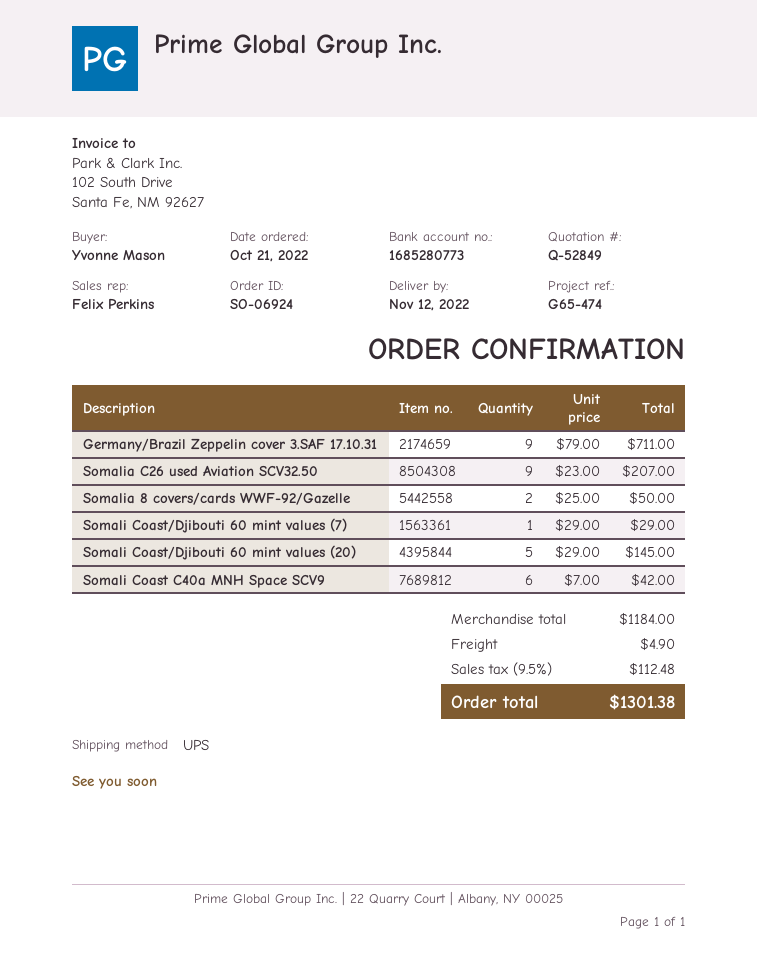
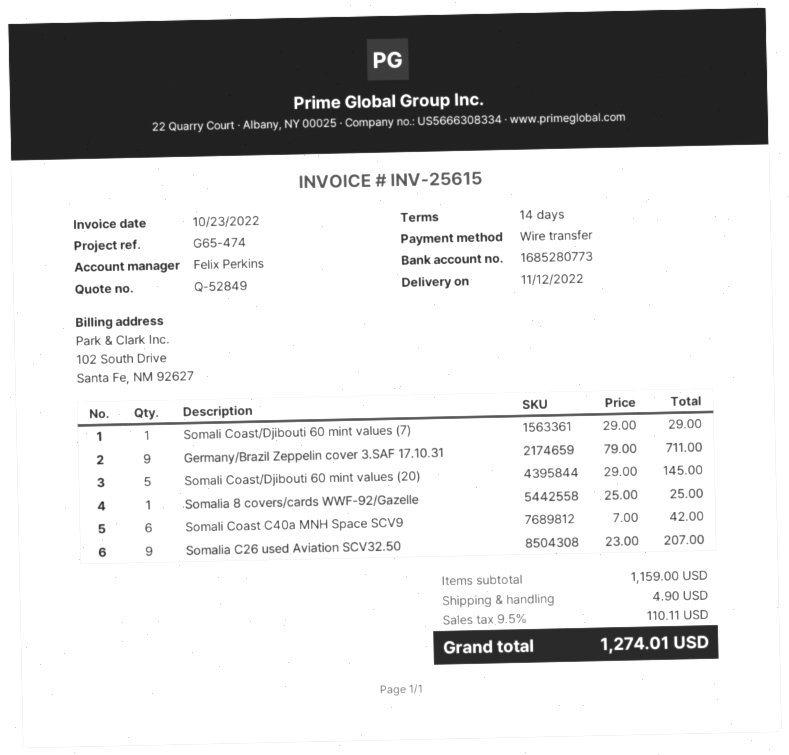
Somalia 8 covers/cards WWF-92/Gazelle: 2 x 25.00 = 50.00 -> 1 x 25.00 = 25.00
subtotal: 1184.00 -> 1159.00
tax: 9.5% = 112.48 -> 9.5% = 110.11
total: 1301.38 -> 1274.01

